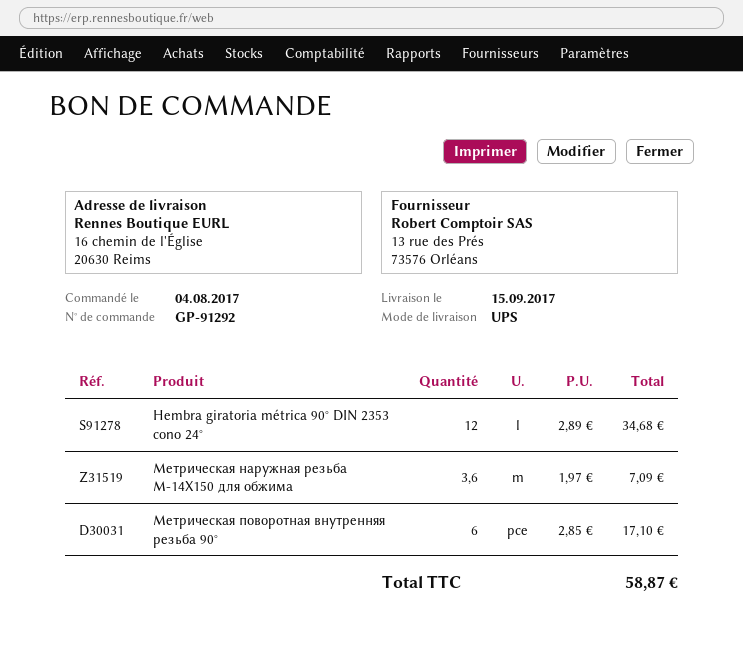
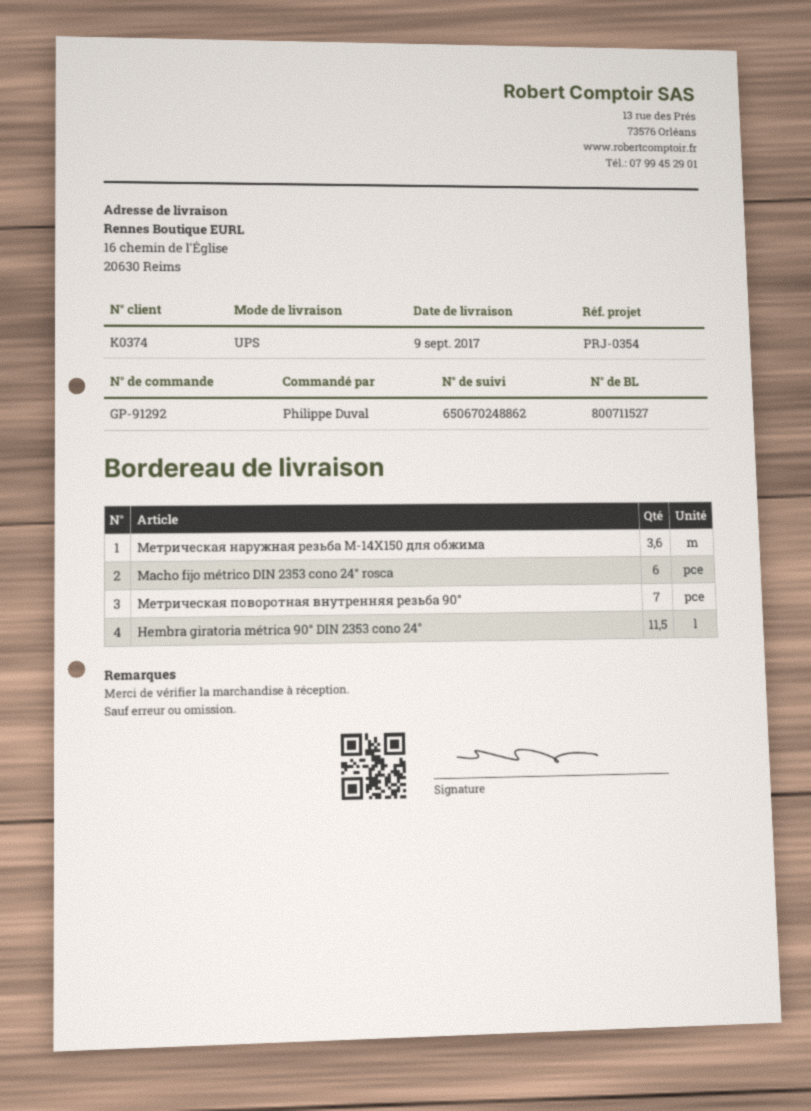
delivery date: 2017-09-15 -> 2017-09-09
Hembra giratoria métrica 90° DIN 2353 cono 24°: 12 -> 11.5
Метрическая поворотная внутренняя резьба 90°: 6 -> 7
Macho fijo métrico DIN 2353 cono 24° rosca: none -> 6

